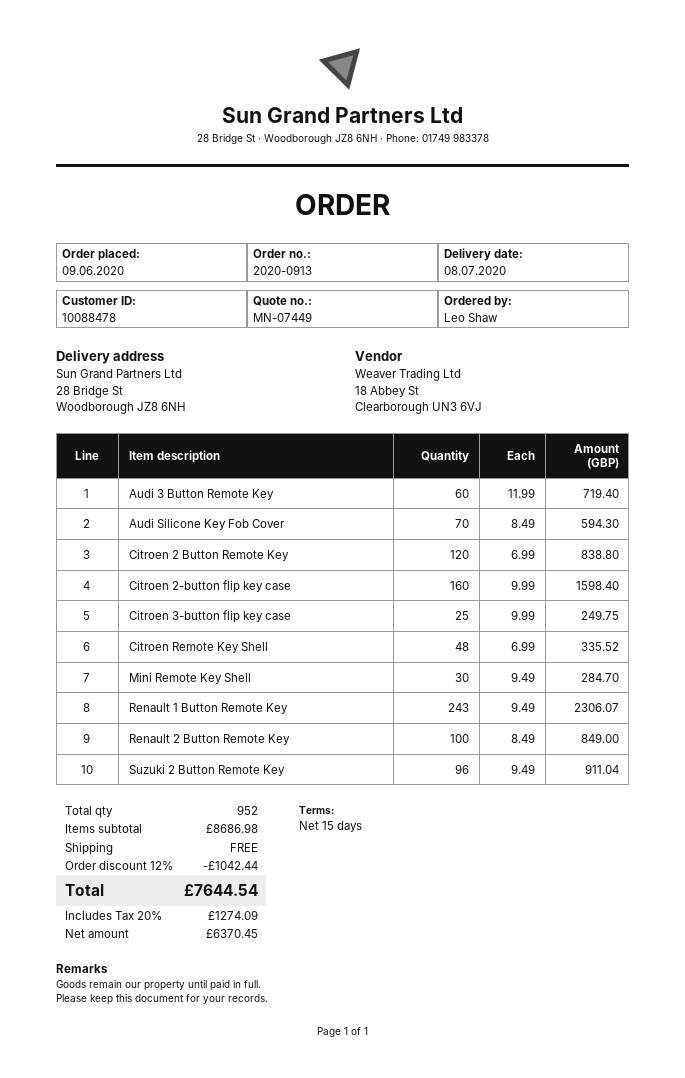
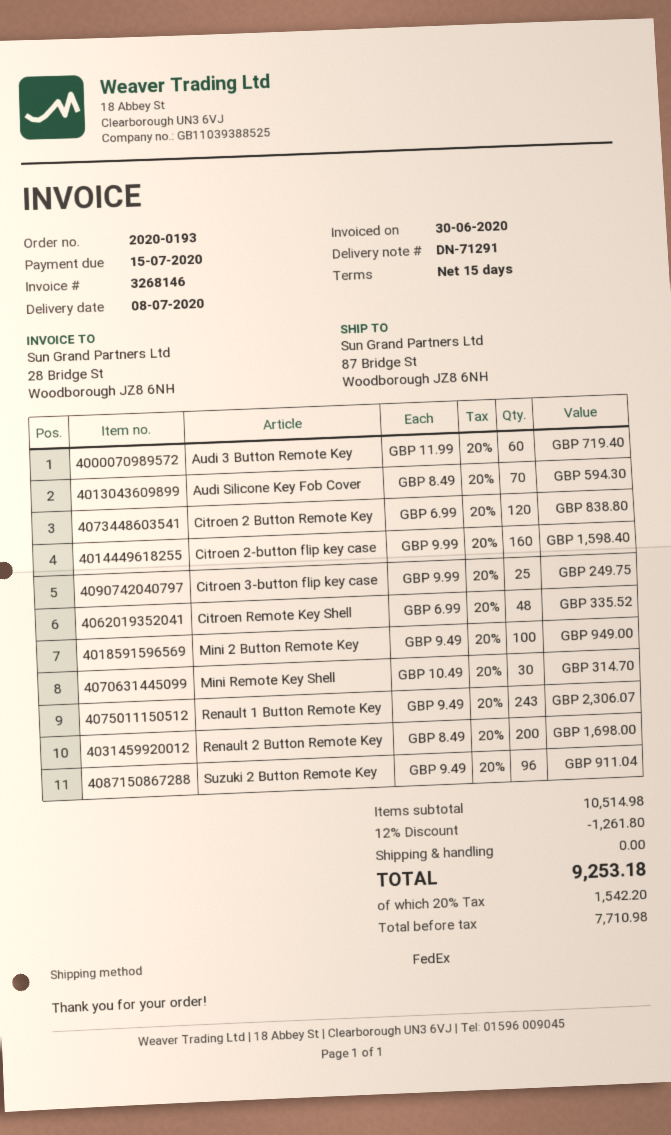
order number: 2020-0913 -> 2020-0193
ship to: 28 Bridge St, Woodborough JZ8 6NH -> 87 Bridge St, Woodborough JZ8 6NH
Mini Remote Key Shell: 30 x 9.49 = 284.70 -> 30 x 10.49 = 314.70
Renault 2 Button Remote Key: 100 x 8.49 = 849.00 -> 200 x 8.49 = 1698.00
Mini 2 Button Remote Key: none -> 100 x 9.49 = 949.00
subtotal: 8686.98 -> 10514.98
discount: 12% = 1042.44 -> 12% = 1261.80
net: 6370.45 -> 7710.98
tax: 20% = 1274.09 -> 20% = 1542.20
total: 7644.54 -> 9253.18

